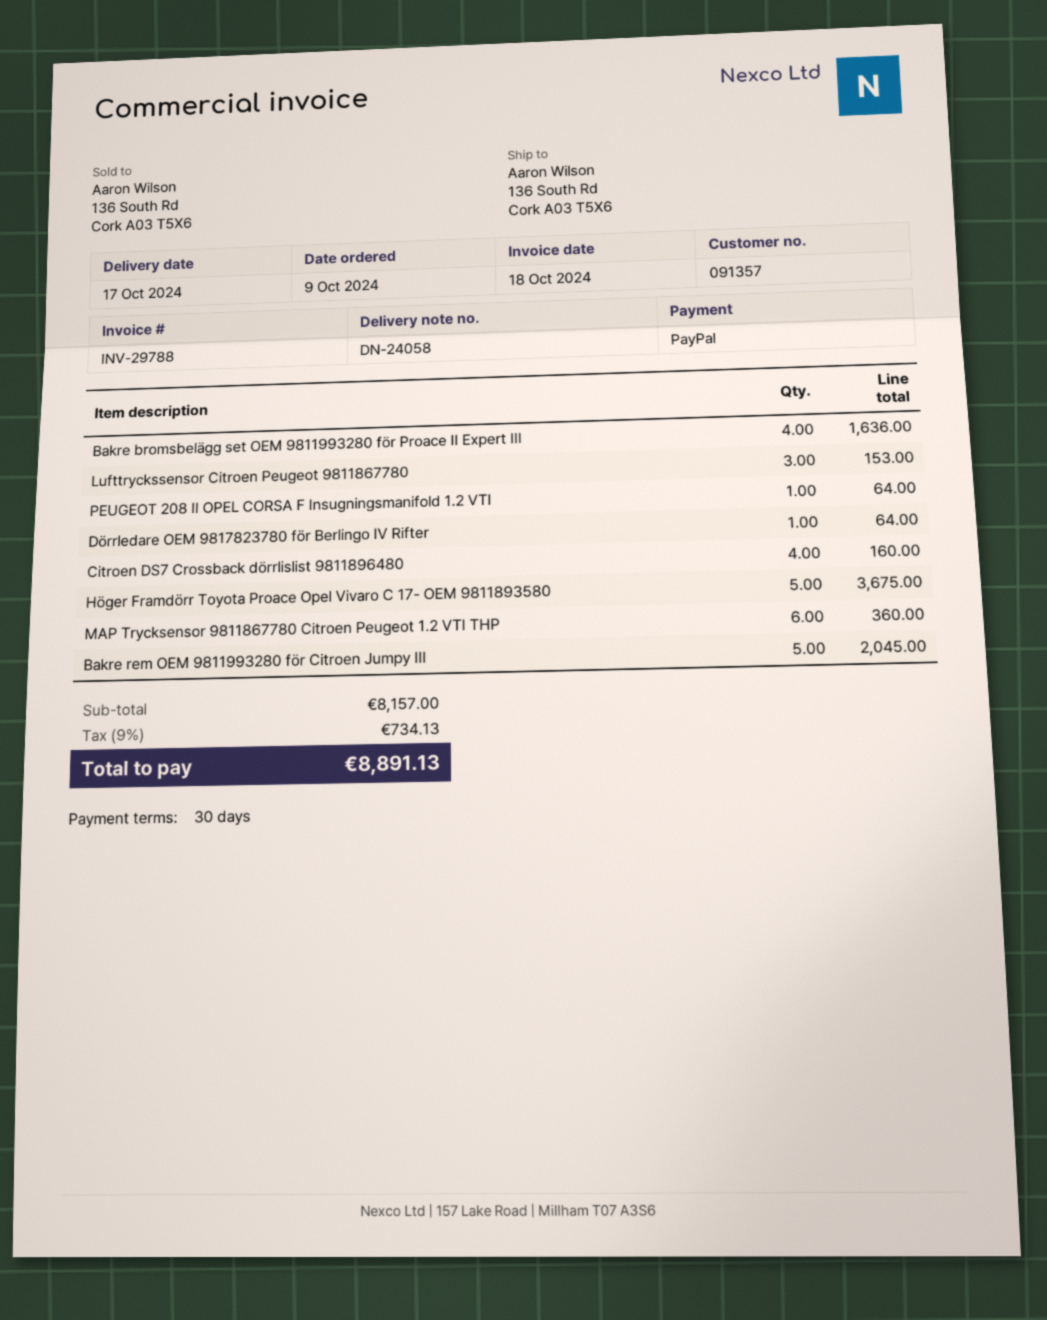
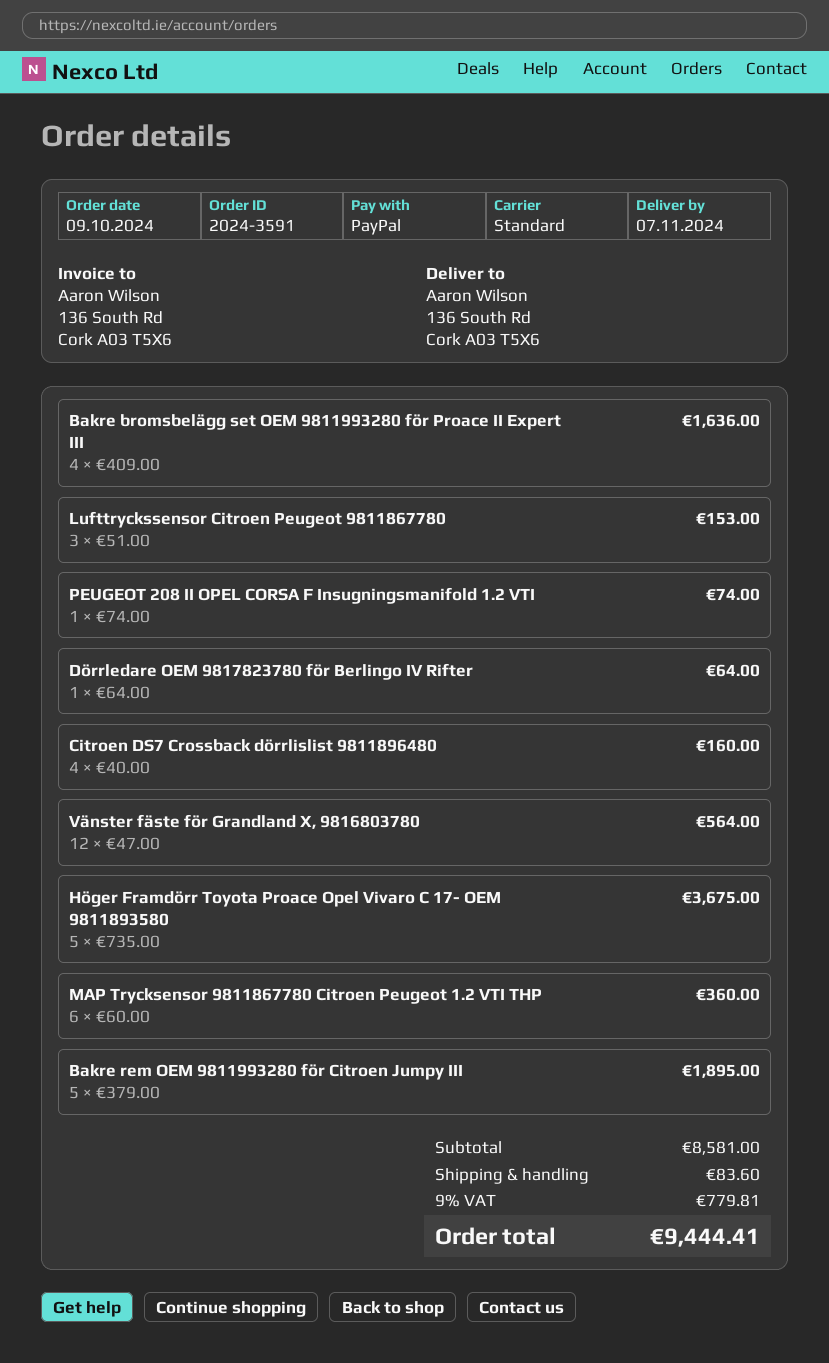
delivery date: 2024-10-17 -> 2024-11-07
PEUGEOT 208 II OPEL CORSA F Insugningsmanifold 1.2 VTI: 1 for 64.00 -> 1 for 74.00
Bakre rem OEM 9811993280 för Citroen Jumpy III: 5 for 2045.00 -> 5 for 1895.00
Vänster fäste för Grandland X, 9816803780: none -> 12 for 564.00
subtotal: 8157.00 -> 8581.00
shipping: none -> 83.60
tax: 9% = 734.13 -> 9% = 779.81
total: 8891.13 -> 9444.41

